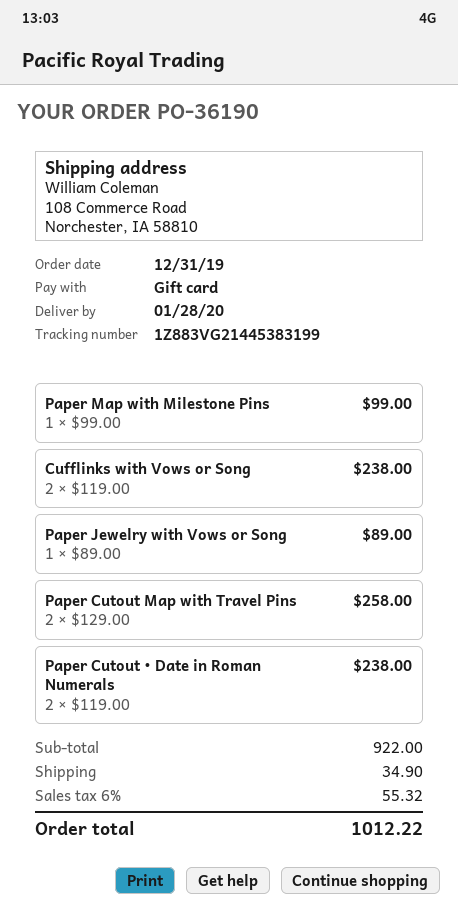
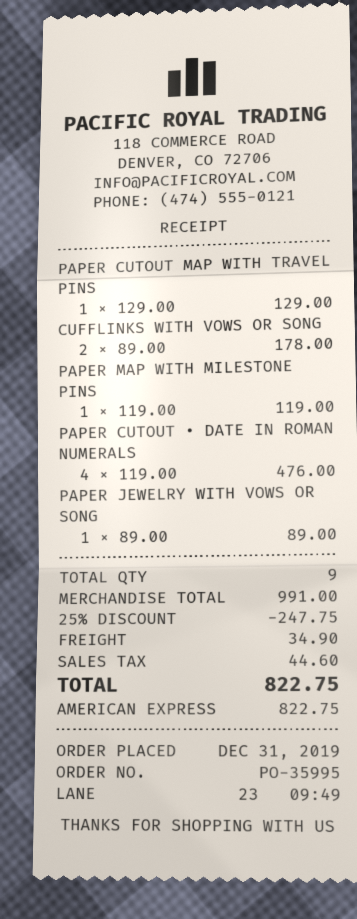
order number: PO-36190 -> PO-35995
payment method: gift card -> American Express
Paper Map with Milestone Pins: 1 x 99.00 = 99.00 -> 1 x 119.00 = 119.00
Cufflinks with Vows or Song: 2 x 119.00 = 238.00 -> 2 x 89.00 = 178.00
Paper Cutout Map with Travel Pins: 2 x 129.00 = 258.00 -> 1 x 129.00 = 129.00
Paper Cutout • Date in Roman Numerals: 2 x 119.00 = 238.00 -> 4 x 119.00 = 476.00
subtotal: 922.00 -> 991.00
discount: none -> 25% = 247.75
tax: 55.32 -> 44.60
total: 1012.22 -> 822.75

